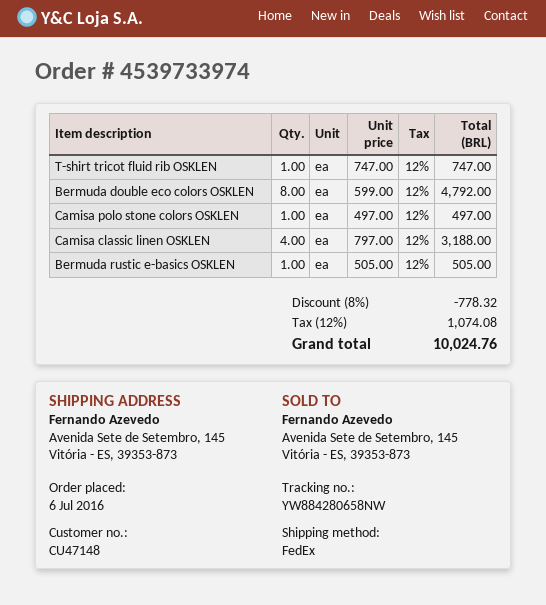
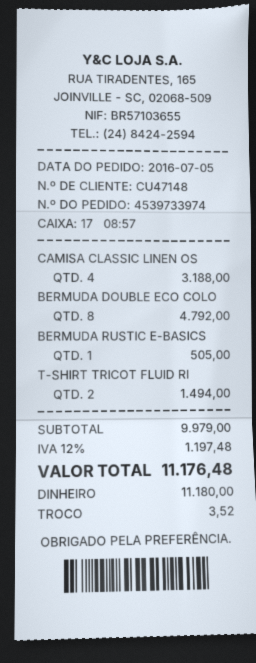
order date: 2016-07-06 -> 2016-07-05
T-shirt tricot fluid rib OSKLEN: 1 for 747.00 -> 2 for 1494.00
Camisa polo stone colors OSKLEN: 1 for 497.00 -> none
discount: 8% = 778.32 -> none
tax: 12% = 1074.08 -> 12% = 1197.48
total: 10024.76 -> 11176.48

